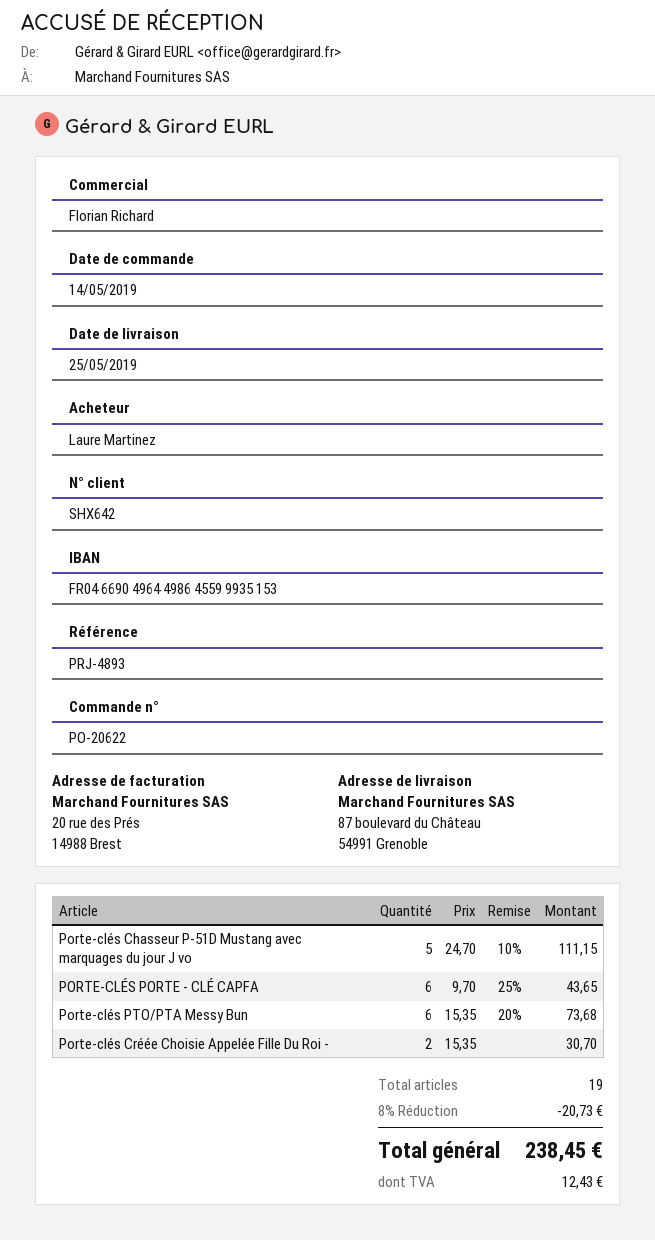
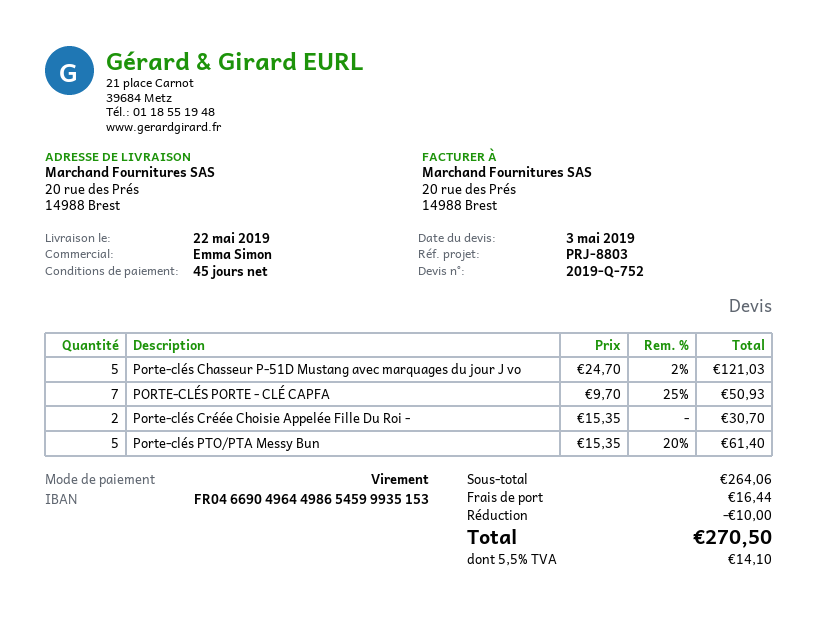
delivery date: 2019-05-25 -> 2019-05-22
reference: PRJ-4893 -> PRJ-8803
sales rep: Florian Richard -> Emma Simon
bank account: FR0466904964498645599935153 -> FR0466904964498654599935153
ship to: 87 boulevard du Château, 54991 Grenoble -> 20 rue des Prés, 14988 Brest
Porte-clés Chasseur P-51D Mustang avec marquages du jour J vo: 5 x 24.70 - 10% = 111.15 -> 5 x 24.70 - 2% = 121.03
PORTE-CLÉS PORTE - CLÉ CAPFA: 6 x 9.70 - 25% = 43.65 -> 7 x 9.70 - 25% = 50.93
Porte-clés PTO/PTA Messy Bun: 6 x 15.35 - 20% = 73.68 -> 5 x 15.35 - 20% = 61.40
discount: 20.73 -> 10.00
shipping: none -> 16.44
tax: 12.43 -> 14.10
total: 238.45 -> 270.50

